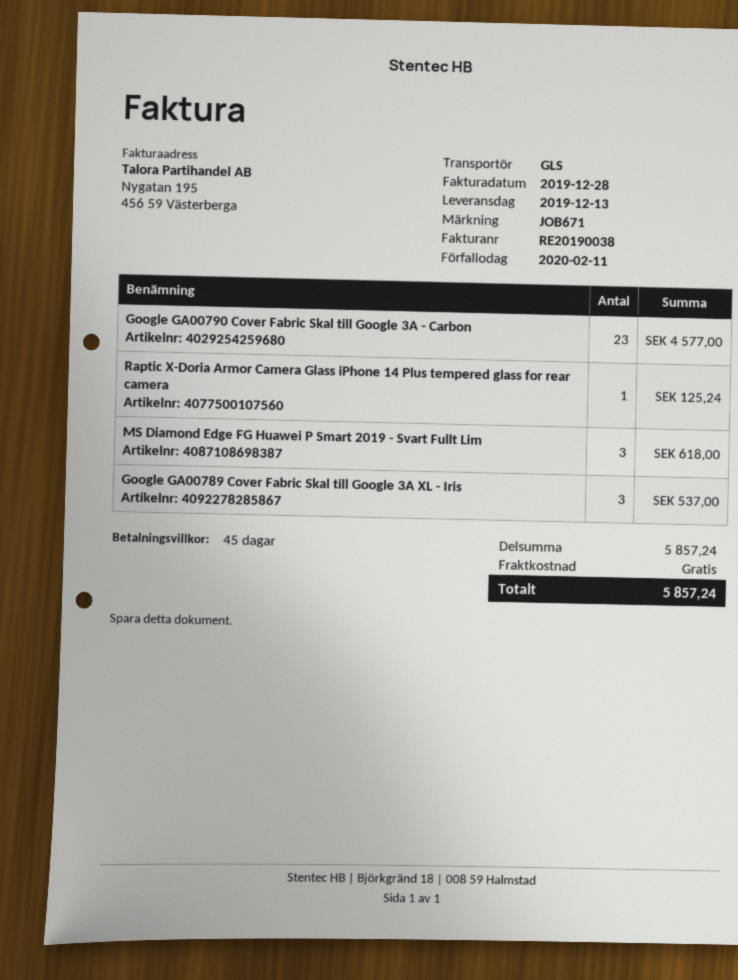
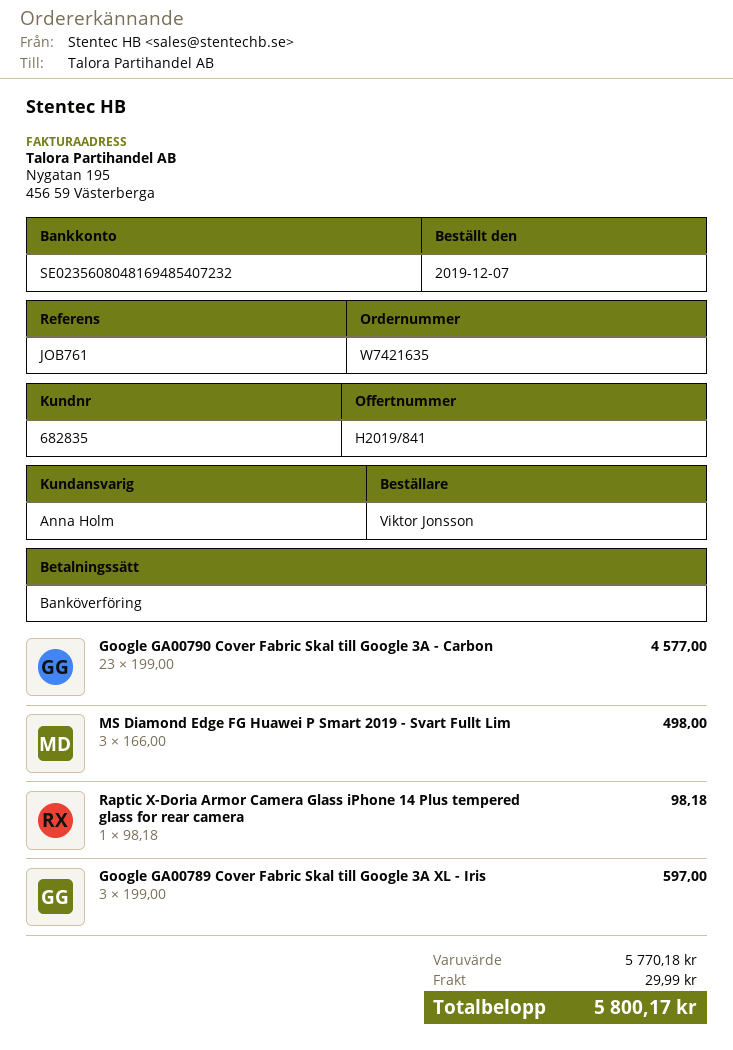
reference: JOB671 -> JOB761
Raptic X-Doria Armor Camera Glass iPhone 14 Plus tempered glass for rear camera: 1 for 125.24 -> 1 for 98.18
MS Diamond Edge FG Huawei P Smart 2019 - Svart Fullt Lim: 3 for 618.00 -> 3 for 498.00
Google GA00789 Cover Fabric Skal till Google 3A XL - Iris: 3 for 537.00 -> 3 for 597.00
subtotal: 5857.24 -> 5770.18
shipping: 0.00 -> 29.99
total: 5857.24 -> 5800.17

